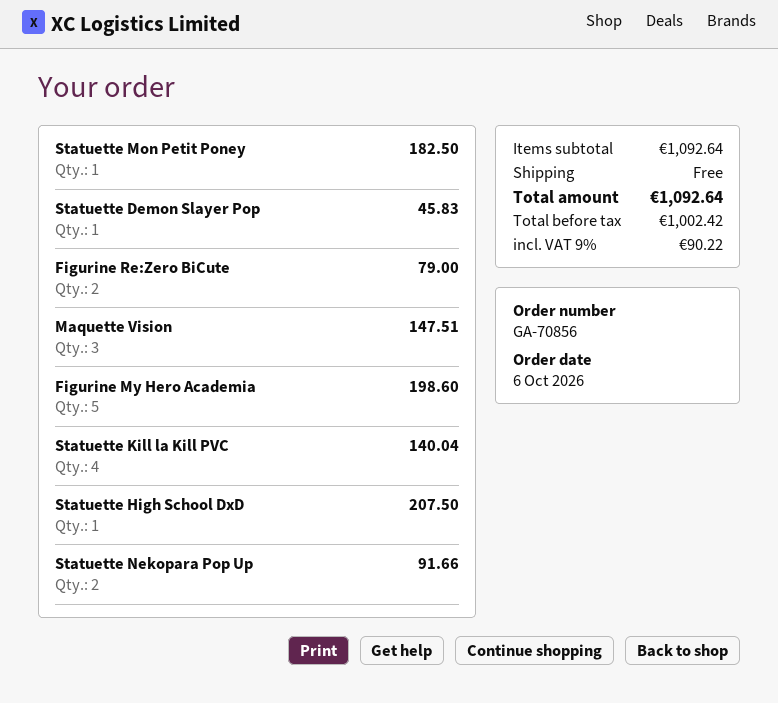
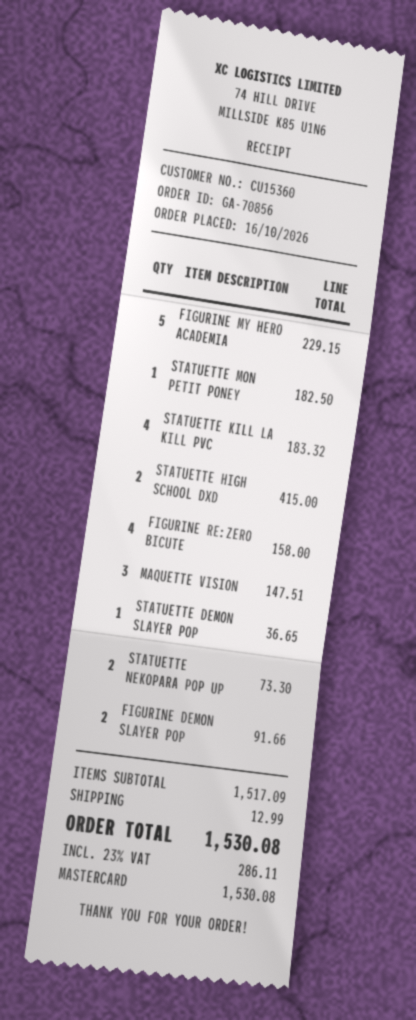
order date: 2026-10-06 -> 2026-10-16
Statuette Demon Slayer Pop: 1 for 45.83 -> 1 for 36.65
Figurine Re:Zero BiCute: 2 for 79.00 -> 4 for 158.00
Figurine My Hero Academia: 5 for 198.60 -> 5 for 229.15
Statuette Kill la Kill PVC: 4 for 140.04 -> 4 for 183.32
Statuette High School DxD: 1 for 207.50 -> 2 for 415.00
Statuette Nekopara Pop Up: 2 for 91.66 -> 2 for 73.30
FIGURINE DEMON SLAYER POP: none -> 2 for 91.66
subtotal: 1092.64 -> 1517.09
shipping: 0.00 -> 12.99
tax: 9% = 90.22 -> 23% = 286.11
total: 1092.64 -> 1530.08

